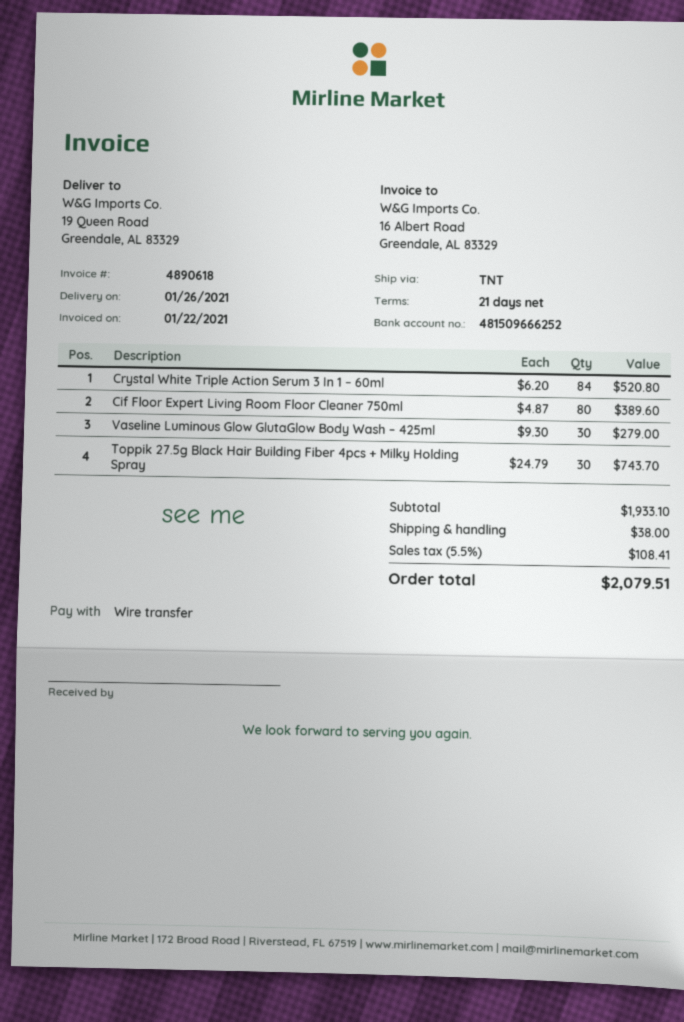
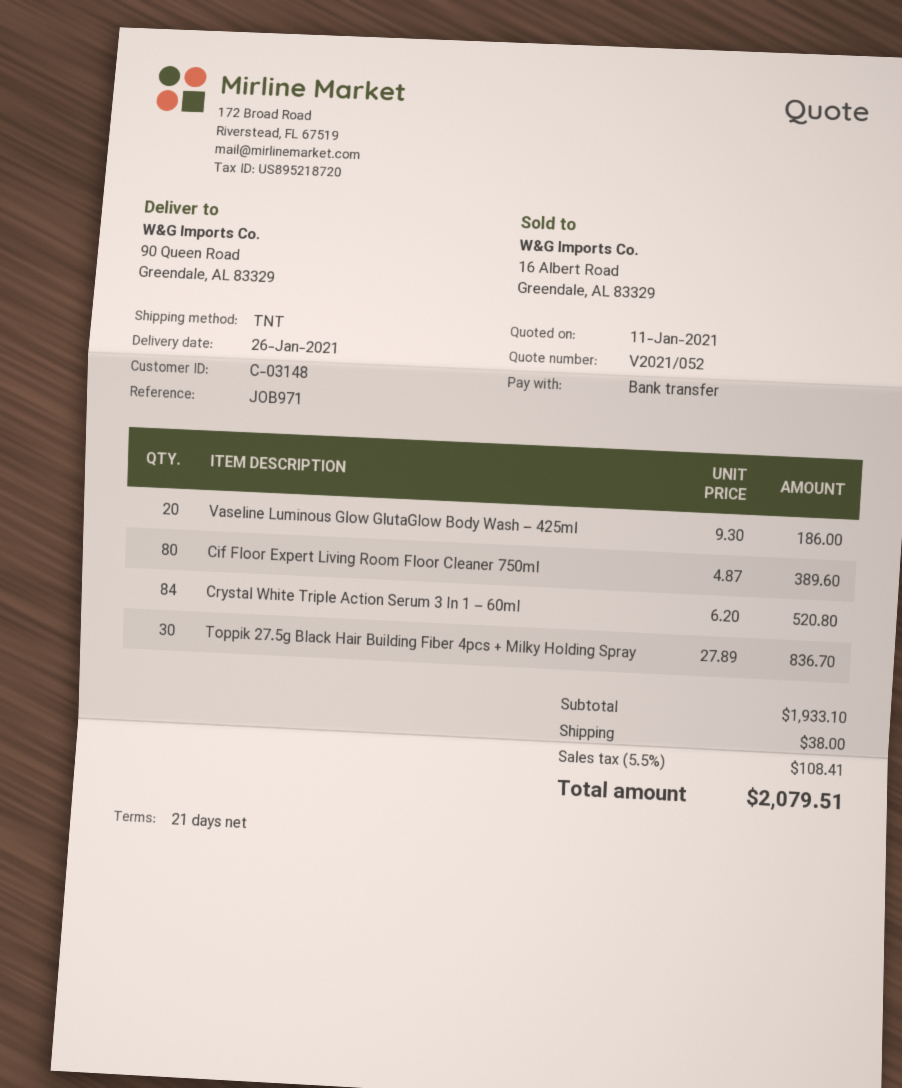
ship to: 19 Queen Road, Greendale, AL 83329 -> 90 Queen Road, Greendale, AL 83329
Vaseline Luminous Glow GlutaGlow Body Wash – 425ml: 30 x 9.30 = 279.00 -> 20 x 9.30 = 186.00
Toppik 27.5g Black Hair Building Fiber 4pcs + Milky Holding Spray: 30 x 24.79 = 743.70 -> 30 x 27.89 = 836.70

